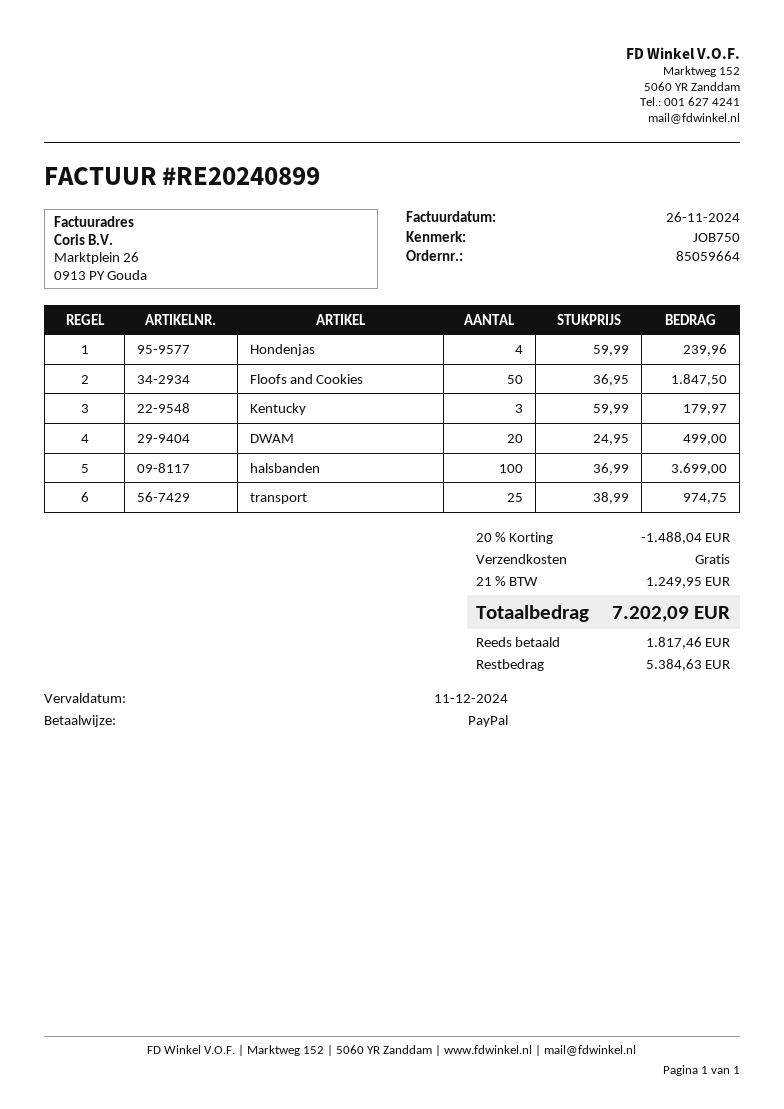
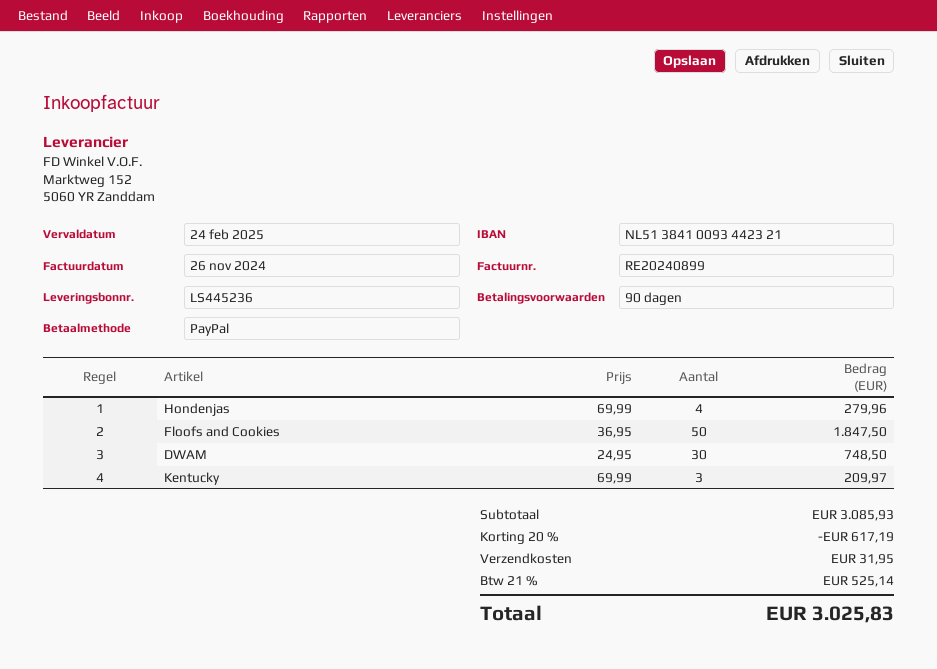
due date: 2024-12-11 -> 2025-02-24
Hondenjas: 4 x 59.99 = 239.96 -> 4 x 69.99 = 279.96
Kentucky: 3 x 59.99 = 179.97 -> 3 x 69.99 = 209.97
DWAM: 20 x 24.95 = 499.00 -> 30 x 24.95 = 748.50
halsbanden: 100 x 36.99 = 3699.00 -> none
transport: 25 x 38.99 = 974.75 -> none
discount: 20% = 1488.04 -> 20% = 617.19
shipping: 0.00 -> 31.95
tax: 21% = 1249.95 -> 21% = 525.14
total: 7202.09 -> 3025.83

